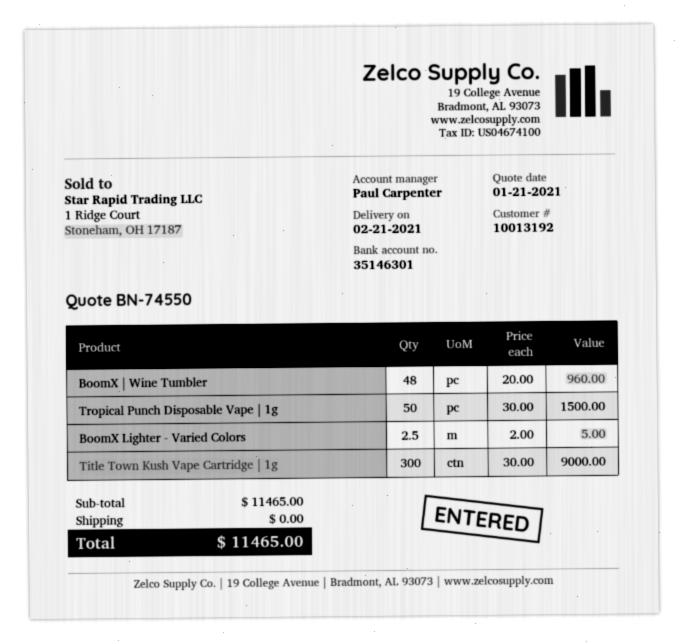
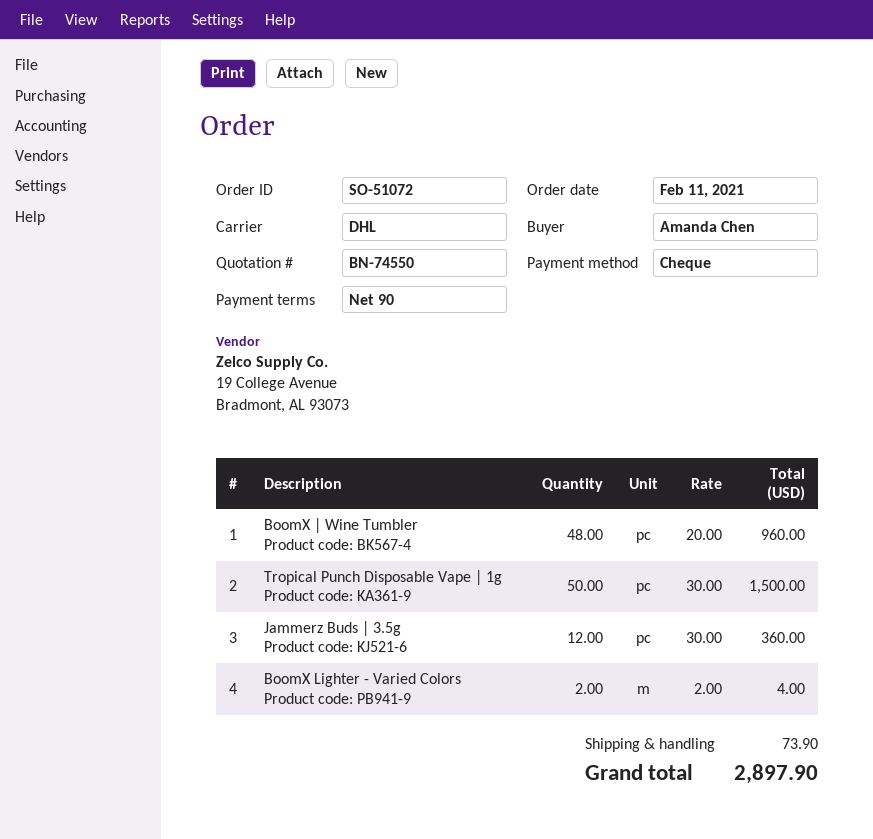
BoomX Lighter - Varied Colors: 2.5 x 2.00 = 5.00 -> 2 x 2.00 = 4.00
Title Town Kush Vape Cartridge | 1g: 300 x 30.00 = 9000.00 -> none
Jammerz Buds | 3.5g: none -> 12 x 30.00 = 360.00
shipping: 0.00 -> 73.90
total: 11465.00 -> 2897.90

